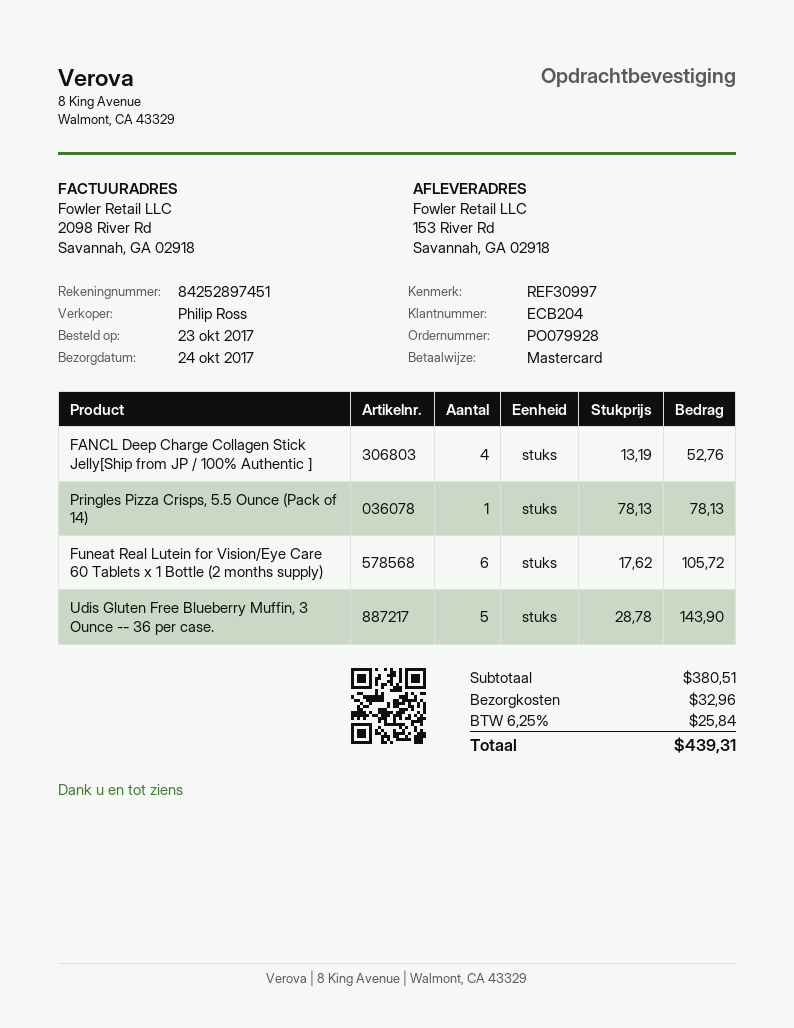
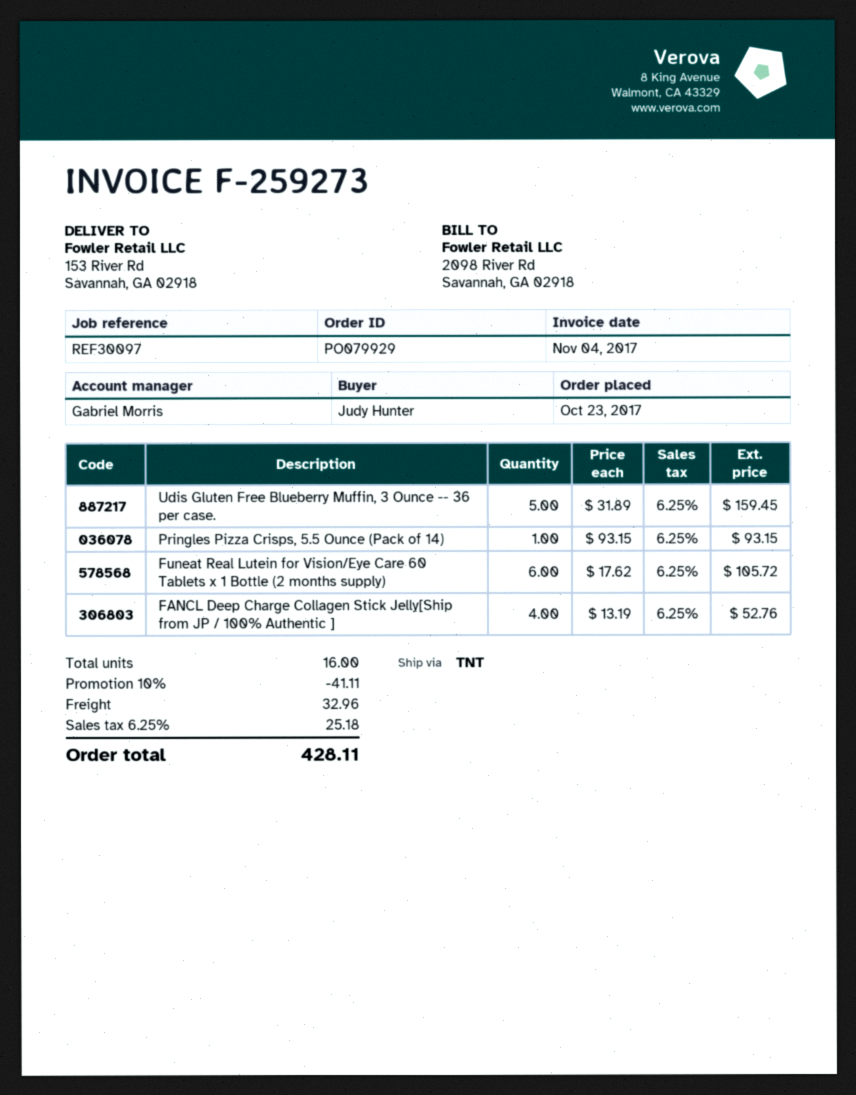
order number: PO079928 -> PO079929
reference: REF30997 -> REF30097
sales rep: Philip Ross -> Gabriel Morris
Pringles Pizza Crisps, 5.5 Ounce (Pack of 14): 1 x 78.13 = 78.13 -> 1 x 93.15 = 93.15
Udis Gluten Free Blueberry Muffin, 3 Ounce -- 36 per case.: 5 x 28.78 = 143.90 -> 5 x 31.89 = 159.45
discount: none -> 10% = 41.11
tax: 6.25% = 25.84 -> 6.25% = 25.18
total: 439.31 -> 428.11

